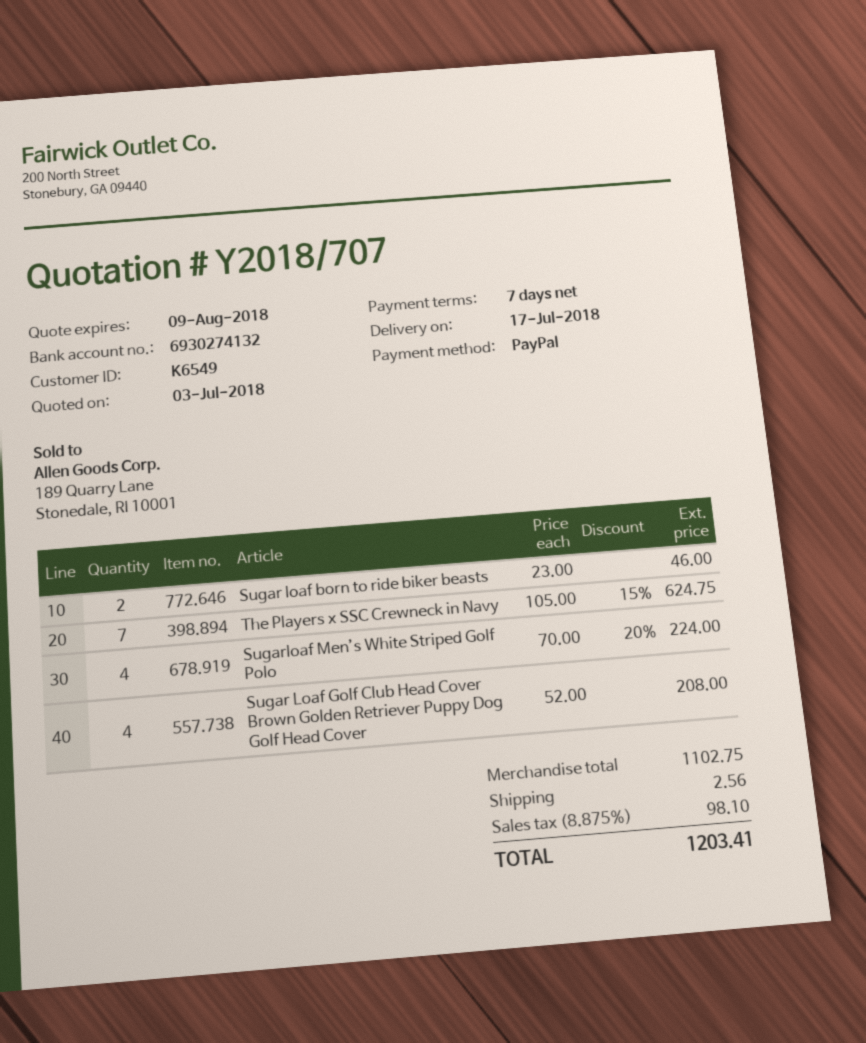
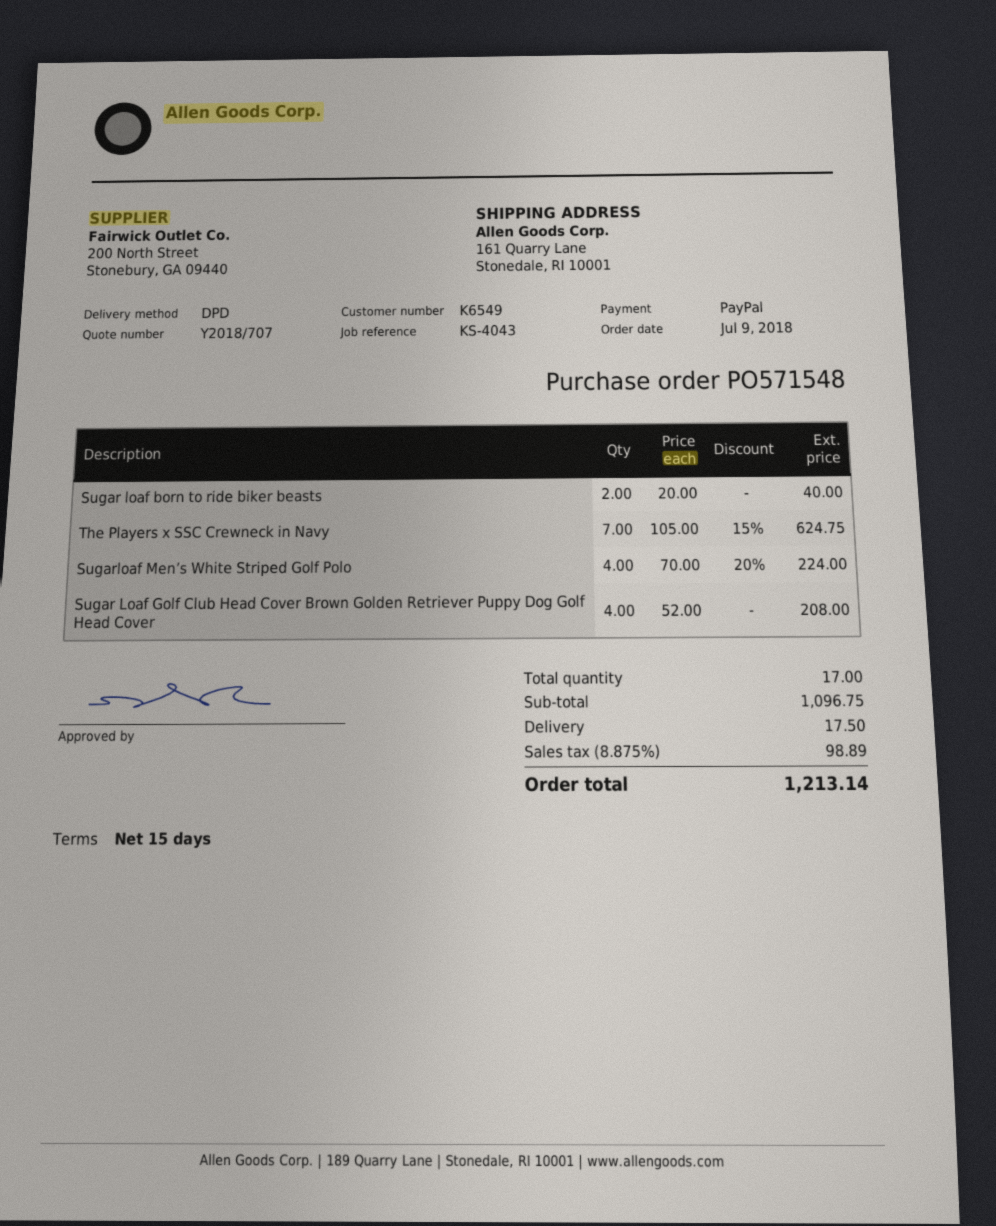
payment terms: 7 days -> 15 days
Sugar loaf born to ride biker beasts: 2 x 23.00 = 46.00 -> 2 x 20.00 = 40.00
subtotal: 1102.75 -> 1096.75
shipping: 2.56 -> 17.50
tax: 8.875% = 98.10 -> 8.875% = 98.89
total: 1203.41 -> 1213.14

